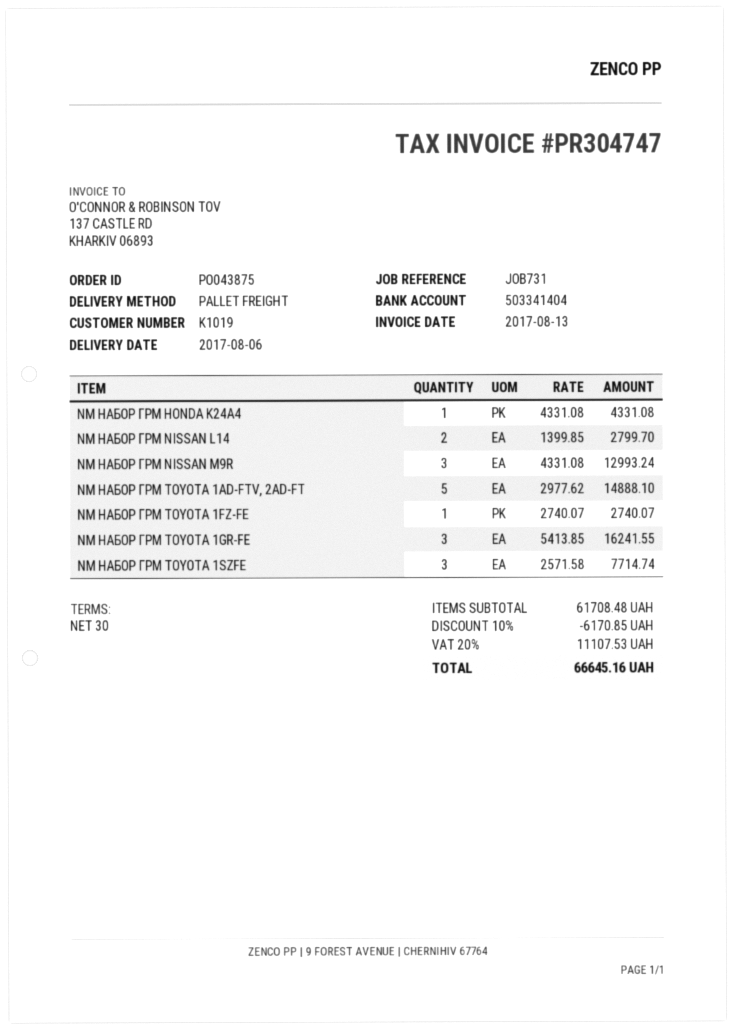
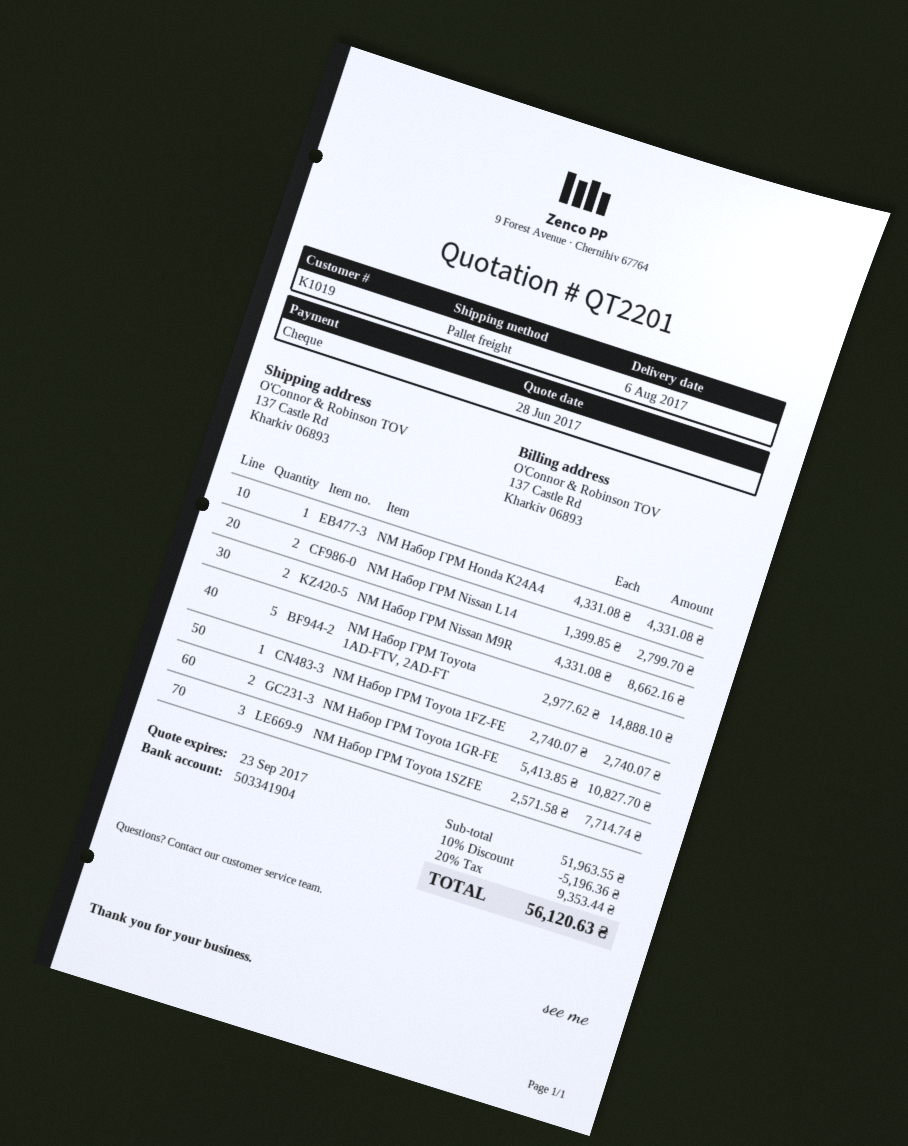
bank account: 503341404 -> 503341904
NM НАБОР ГРМ NISSAN M9R: 3 x 4331.08 = 12993.24 -> 2 x 4331.08 = 8662.16
NM НАБОР ГРМ TOYOTA 1GR-FE: 3 x 5413.85 = 16241.55 -> 2 x 5413.85 = 10827.70
subtotal: 61708.48 -> 51963.55
discount: 10% = 6170.85 -> 10% = 5196.36
tax: 20% = 11107.53 -> 20% = 9353.44
total: 66645.16 -> 56120.63

